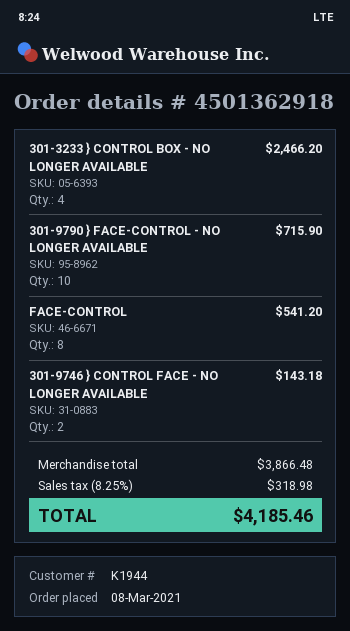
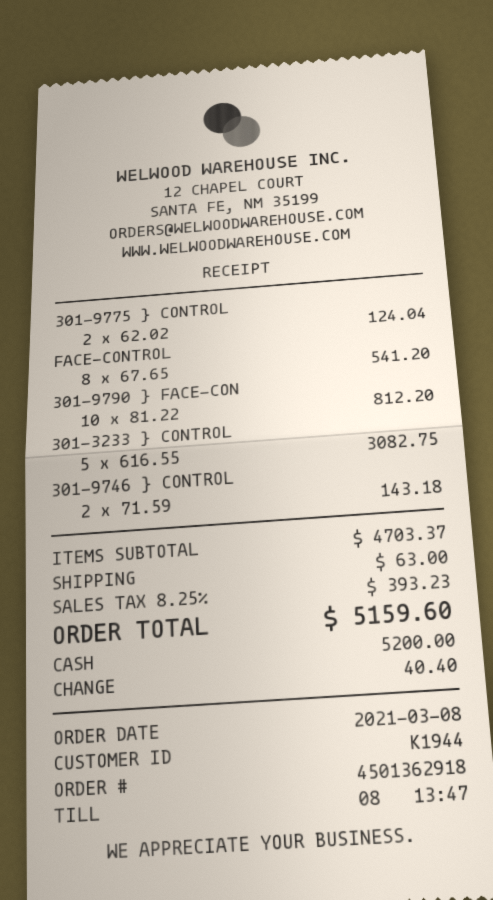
301-3233 } CONTROL BOX - NO LONGER AVAILABLE: 4 for 2466.20 -> 5 for 3082.75
301-9790 } FACE-CONTROL - NO LONGER AVAILABLE: 10 for 715.90 -> 10 for 812.20
301-9775 } CONTROL: none -> 2 for 124.04
subtotal: 3866.48 -> 4703.37
shipping: none -> 63.00
tax: 8.25% = 318.98 -> 8.25% = 393.23
total: 4185.46 -> 5159.60

